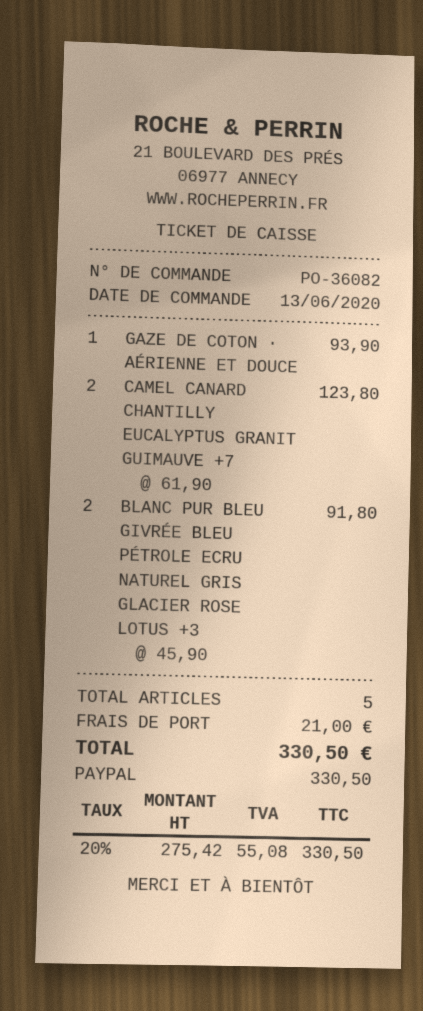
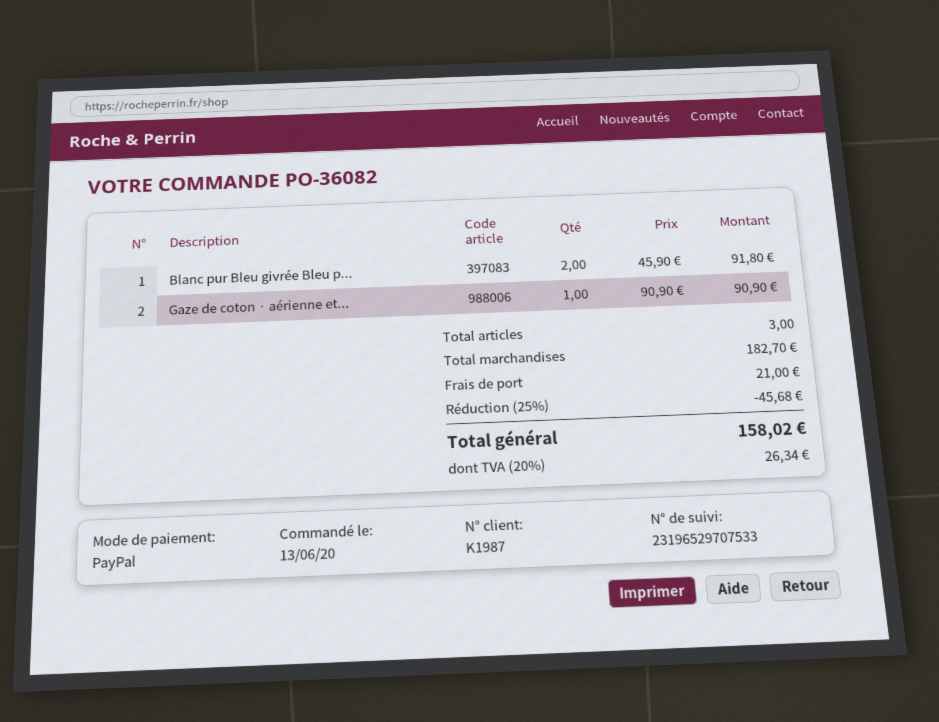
GAZE DE COTON · AÉRIENNE ET DOUCE: 1 x 93.90 = 93.90 -> 1 x 90.90 = 90.90
CAMEL CANARD CHANTILLY EUCALYPTUS GRANIT GUIMAUVE +7: 2 x 61.90 = 123.80 -> none
total quantity: 5 -> 3
discount: none -> 25% = 45.68
tax: 20% = 55.08 -> 20% = 26.34
total: 330.50 -> 158.02

